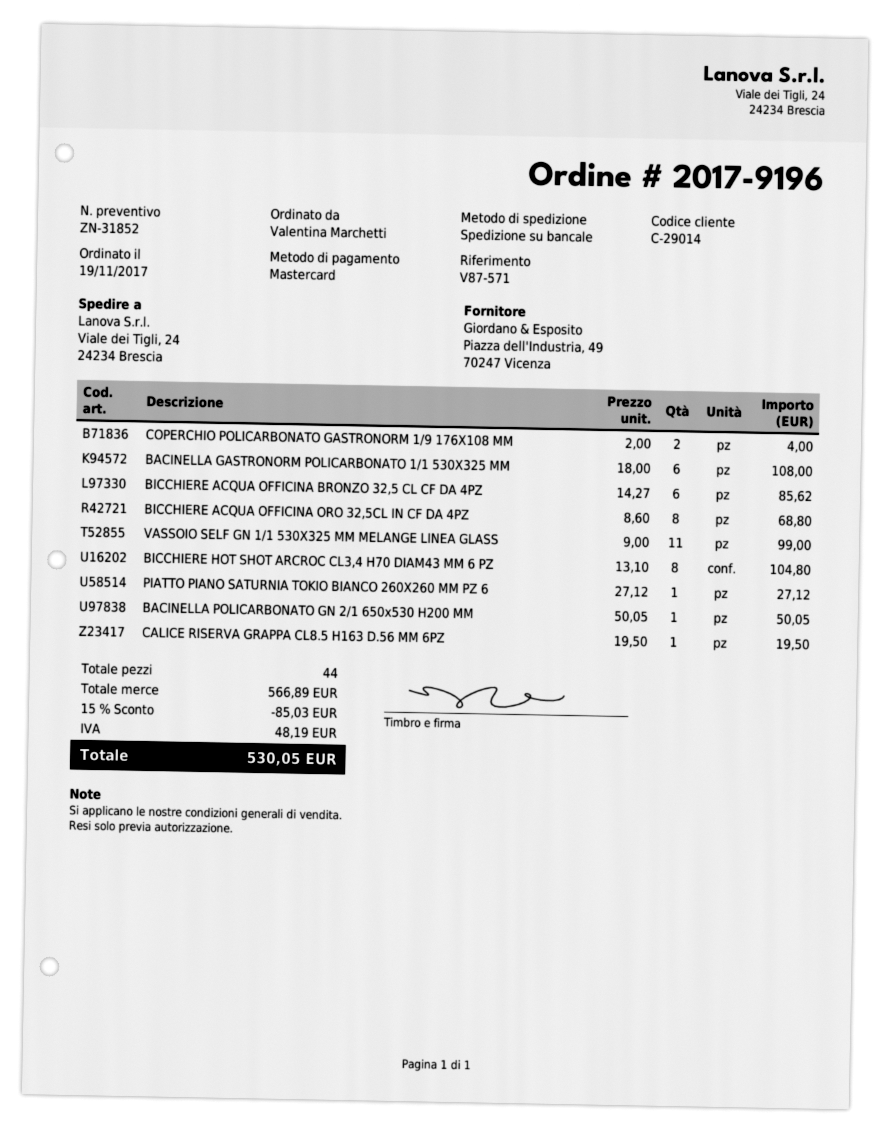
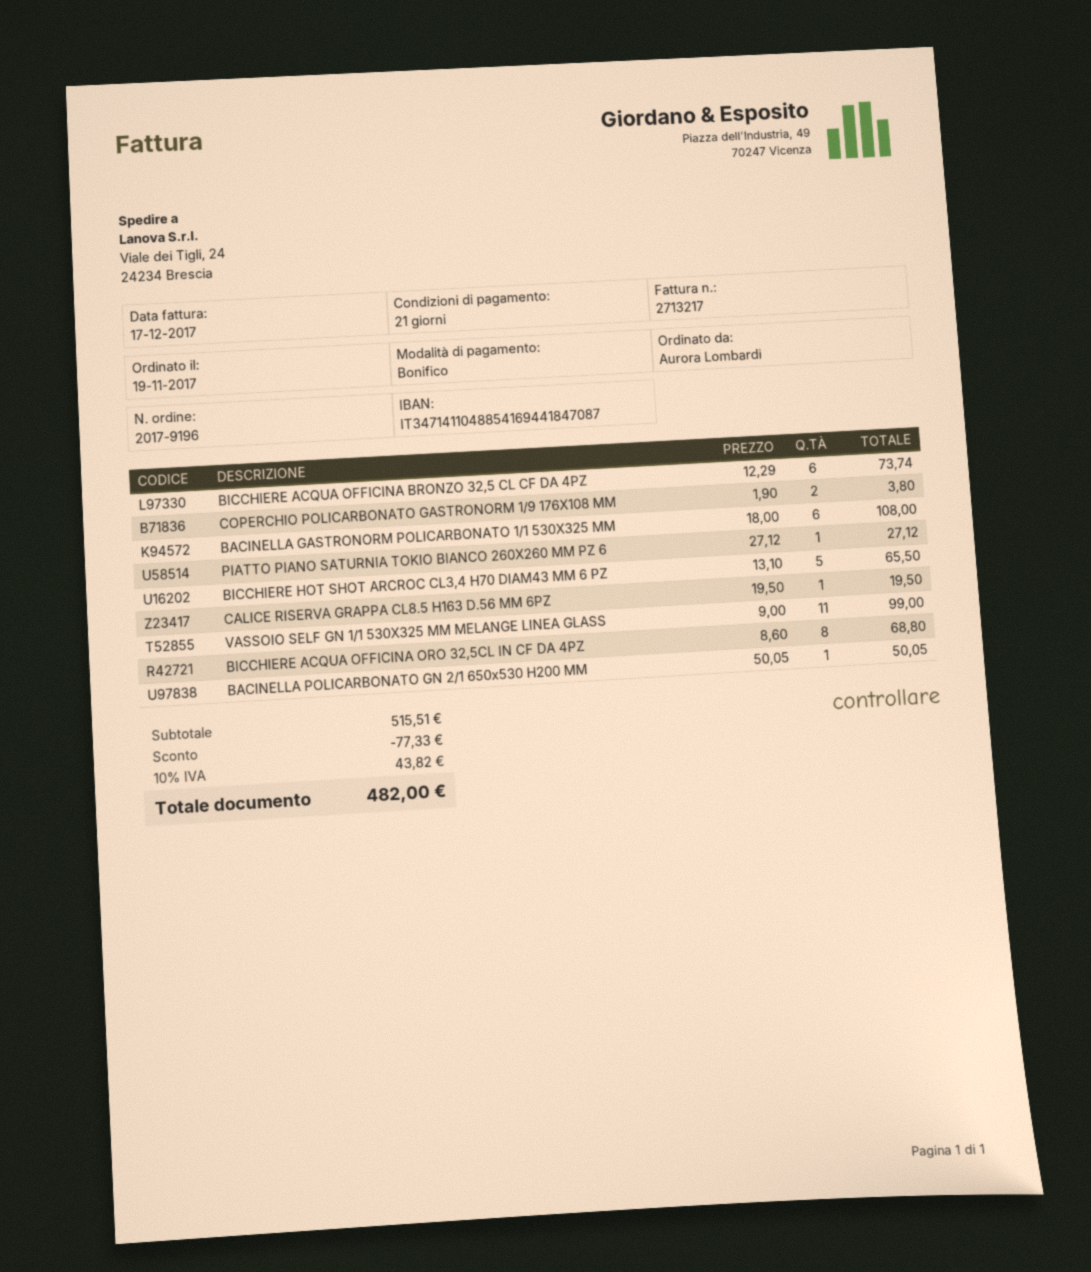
ordered by: Valentina Marchetti -> Aurora Lombardi
payment method: Mastercard -> bank transfer
COPERCHIO POLICARBONATO GASTRONORM 1/9 176X108 MM: 2 x 2.00 = 4.00 -> 2 x 1.90 = 3.80
BICCHIERE ACQUA OFFICINA BRONZO 32,5 CL CF DA 4PZ: 6 x 14.27 = 85.62 -> 6 x 12.29 = 73.74
BICCHIERE HOT SHOT ARCROC CL3,4 H70 DIAM43 MM 6 PZ: 8 x 13.10 = 104.80 -> 5 x 13.10 = 65.50
subtotal: 566.89 -> 515.51
discount: 85.03 -> 77.33
tax: 48.19 -> 43.82
total: 530.05 -> 482.00

